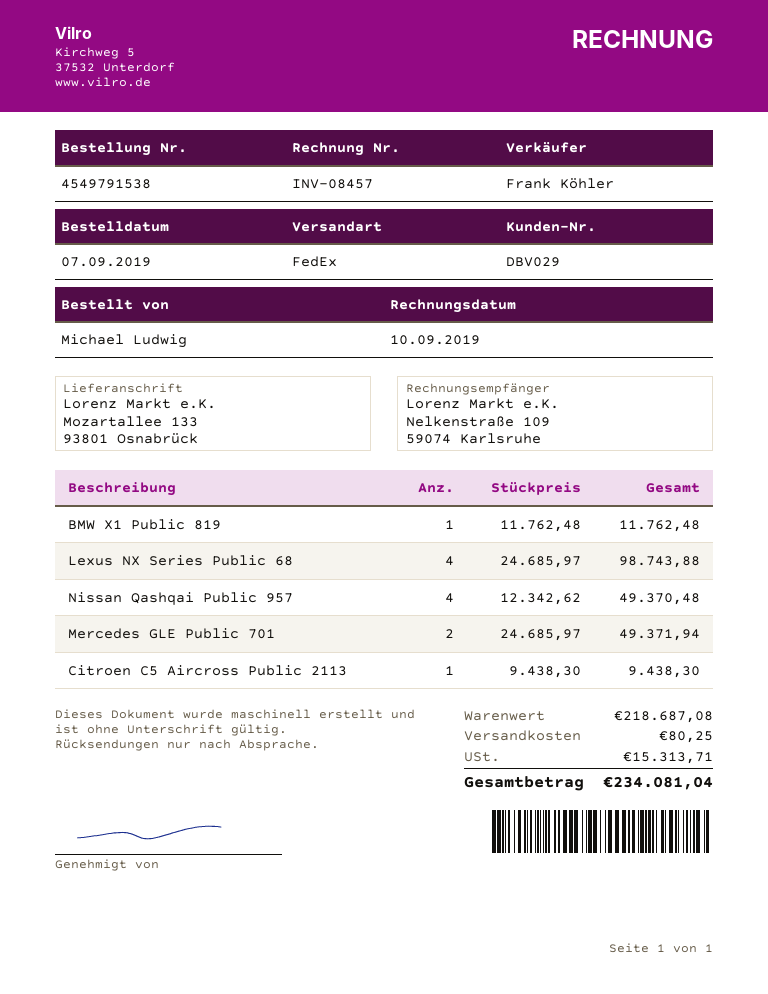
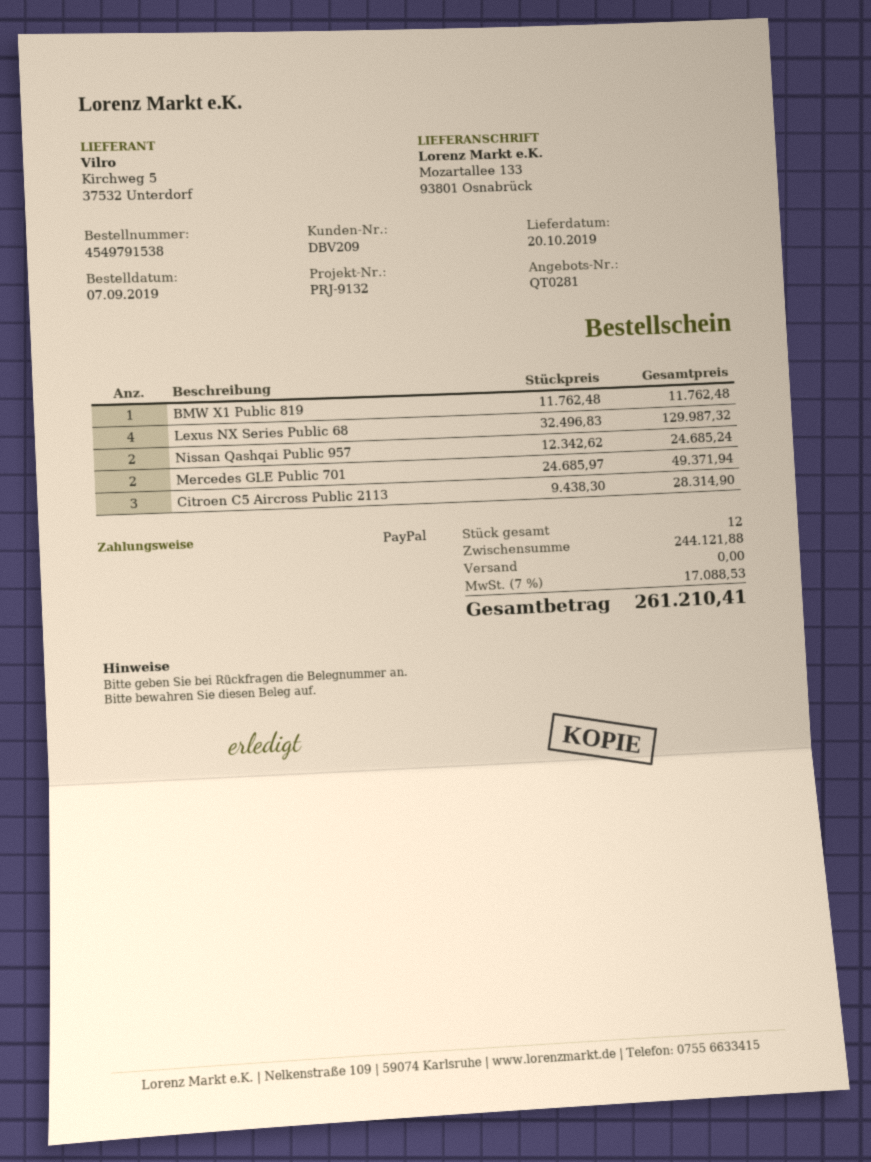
customer number: DBV029 -> DBV209
Lexus NX Series Public 68: 4 x 24685.97 = 98743.88 -> 4 x 32496.83 = 129987.32
Nissan Qashqai Public 957: 4 x 12342.62 = 49370.48 -> 2 x 12342.62 = 24685.24
Citroen C5 Aircross Public 2113: 1 x 9438.30 = 9438.30 -> 3 x 9438.30 = 28314.90
subtotal: 218687.08 -> 244121.88
shipping: 80.25 -> 0.00
tax: 15313.71 -> 17088.53
total: 234081.04 -> 261210.41

